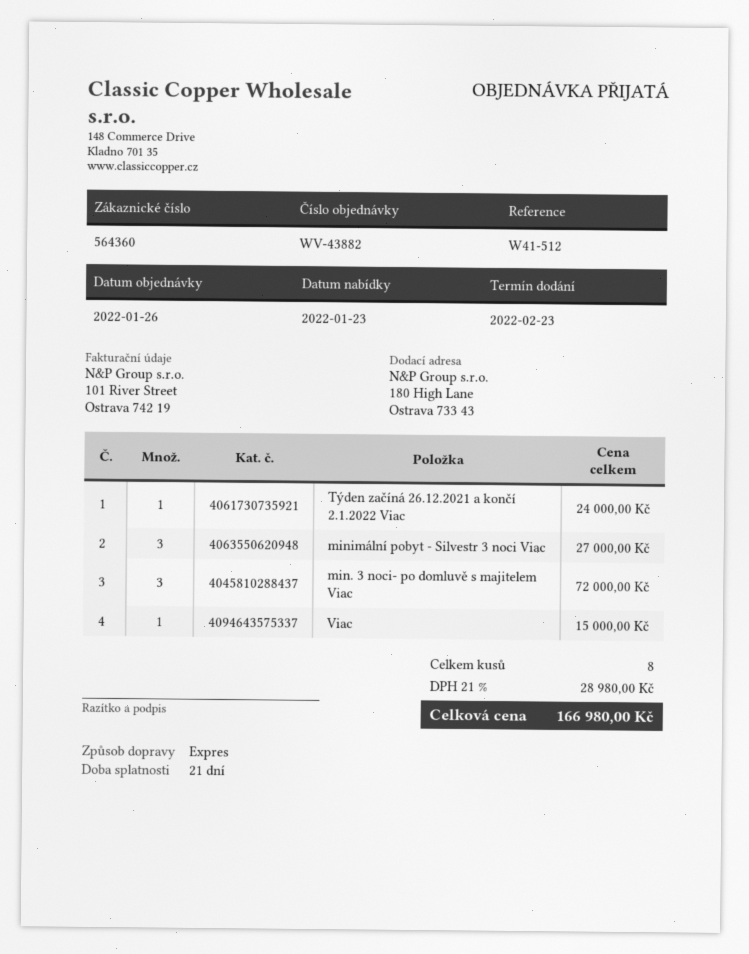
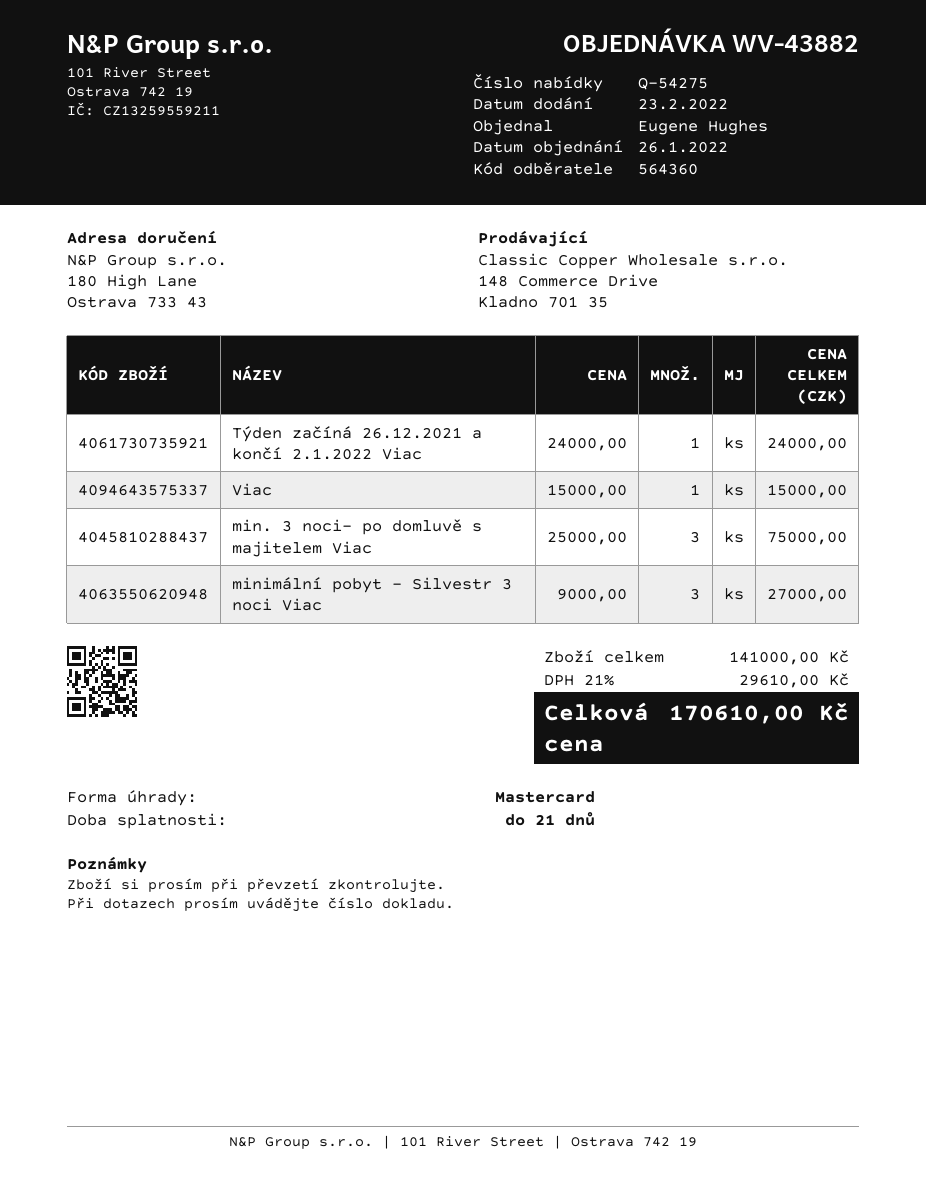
min. 3 noci- po domluvě s majitelem Viac: 3 for 72000.00 -> 3 for 75000.00
tax: 21% = 28980.00 -> 21% = 29610.00
total: 166980.00 -> 170610.00

